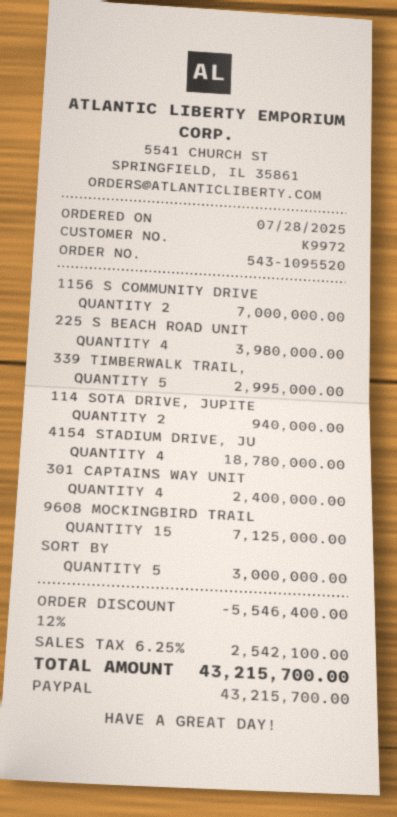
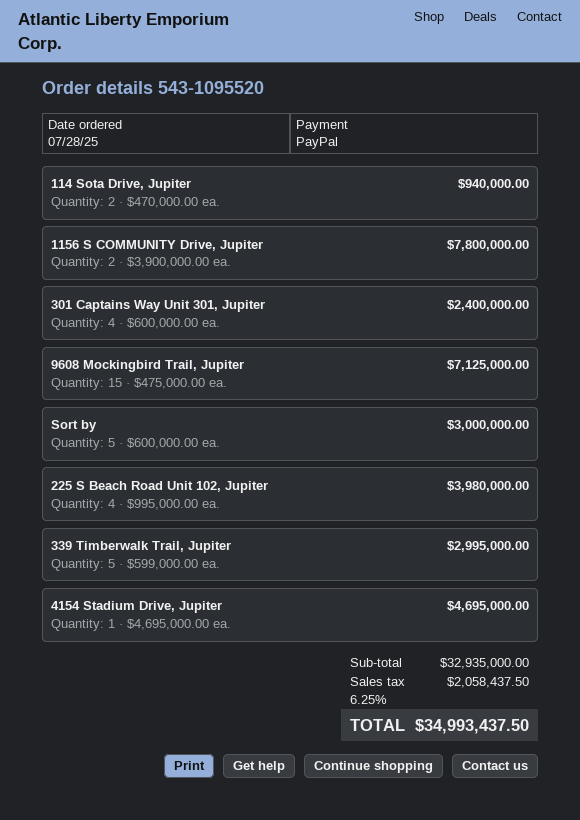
1156 S COMMUNITY DRIVE: 2 for 7000000.00 -> 2 for 7800000.00
4154 STADIUM DRIVE, JU: 4 for 18780000.00 -> 1 for 4695000.00
discount: 12% = 5546400.00 -> none
tax: 6.25% = 2542100.00 -> 6.25% = 2058437.50
total: 43215700.00 -> 34993437.50

